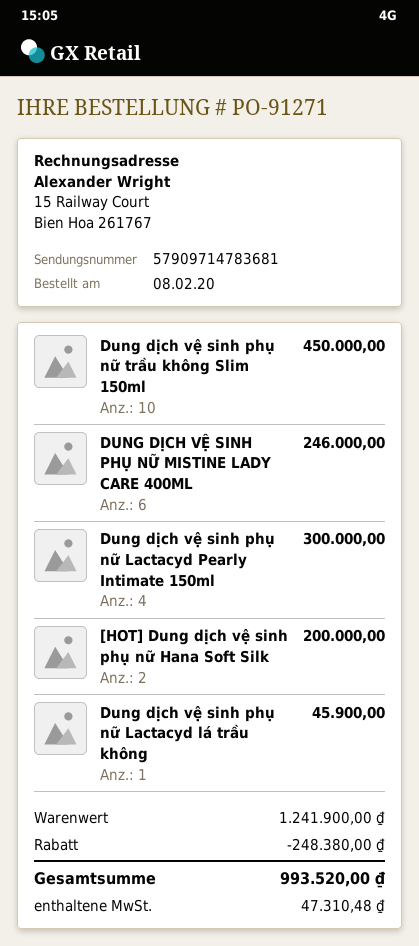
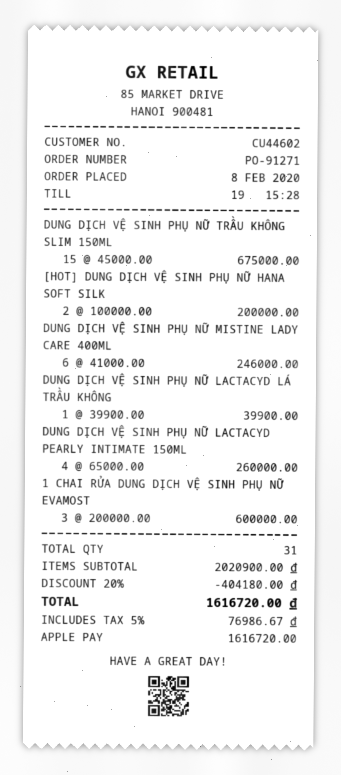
Dung dịch vệ sinh phụ nữ trầu không Slim 150ml: 10 for 450000.00 -> 15 for 675000.00
Dung dịch vệ sinh phụ nữ Lactacyd Pearly Intimate 150ml: 4 for 300000.00 -> 4 for 260000.00
Dung dịch vệ sinh phụ nữ Lactacyd lá trầu không: 1 for 45900.00 -> 1 for 39900.00
1 CHAI RỬA DUNG DỊCH VỆ SINH PHỤ NỮ EVAMOST: none -> 3 for 600000.00
subtotal: 1241900.00 -> 2020900.00
discount: 248380.00 -> 404180.00
tax: 47310.48 -> 76986.67
total: 993520.00 -> 1616720.00

